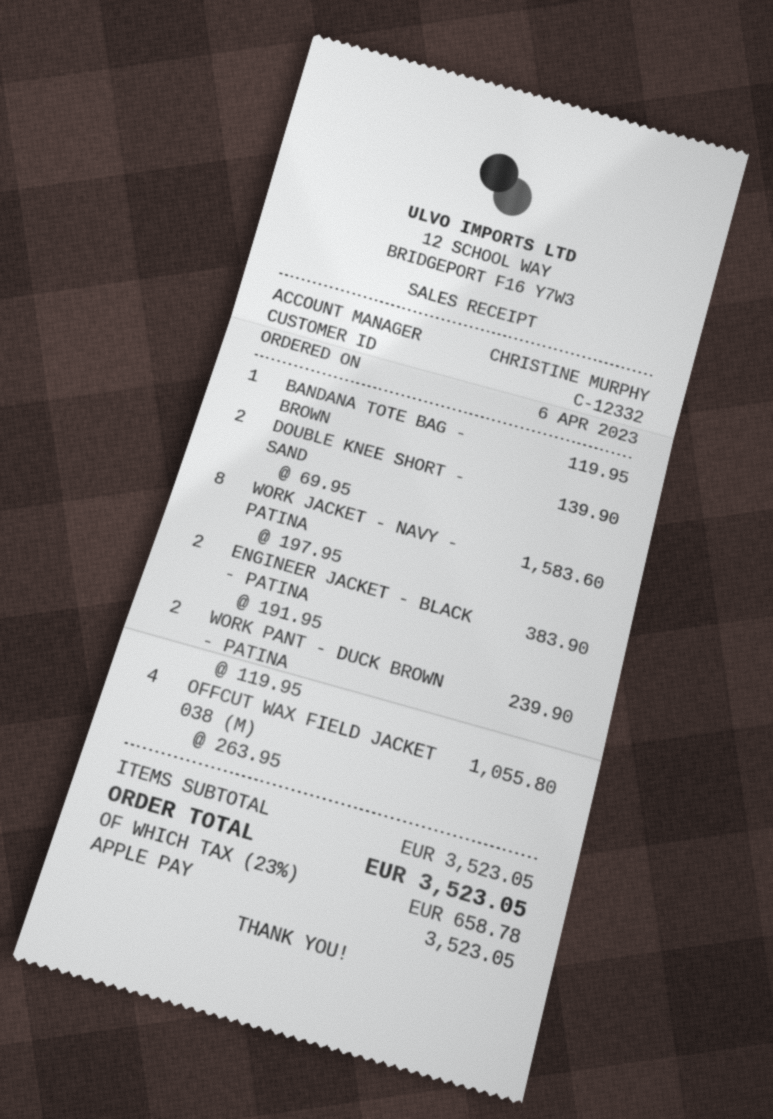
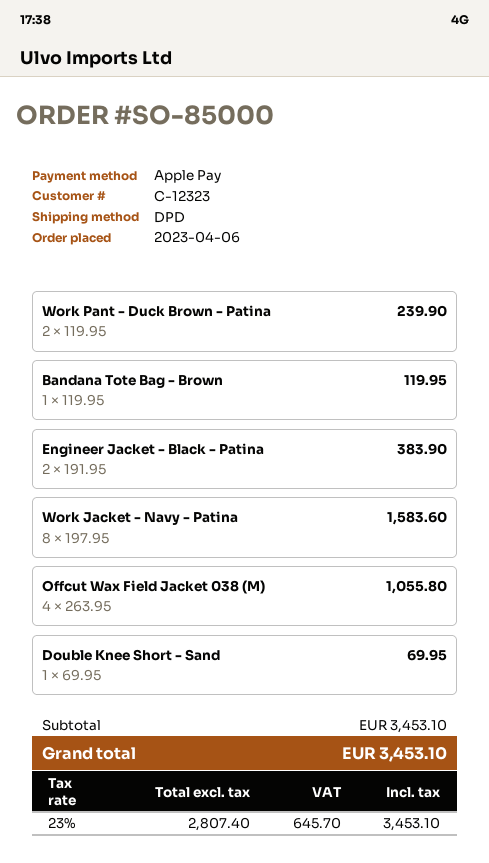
customer number: C-12332 -> C-12323
DOUBLE KNEE SHORT - SAND: 2 x 69.95 = 139.90 -> 1 x 69.95 = 69.95
subtotal: 3523.05 -> 3453.10
tax: 23% = 658.78 -> 23% = 645.70
total: 3523.05 -> 3453.10

